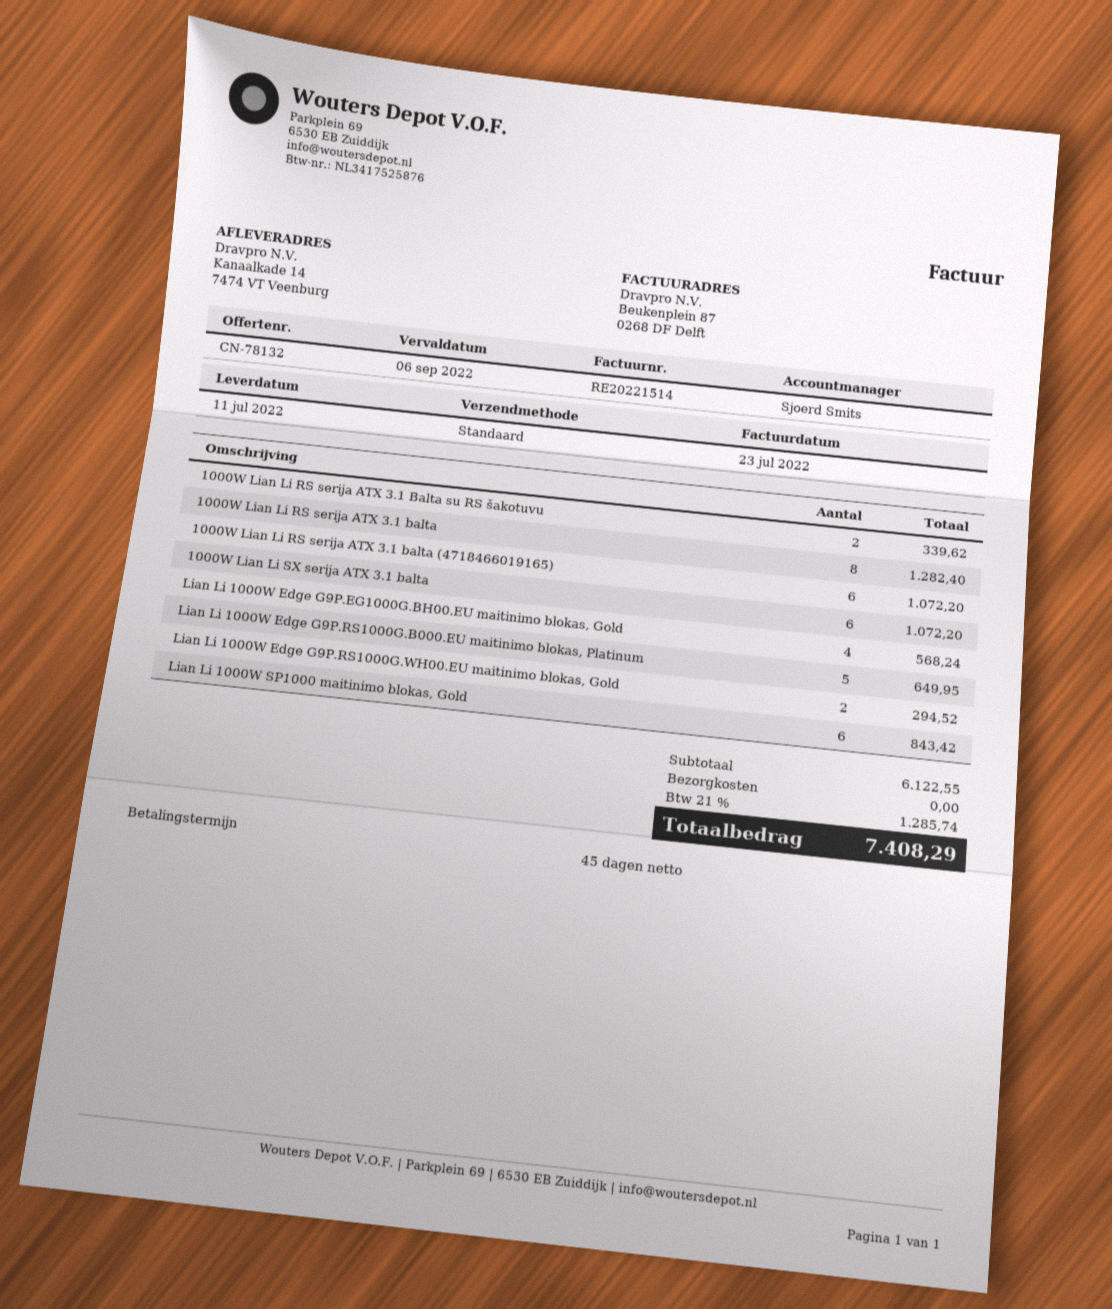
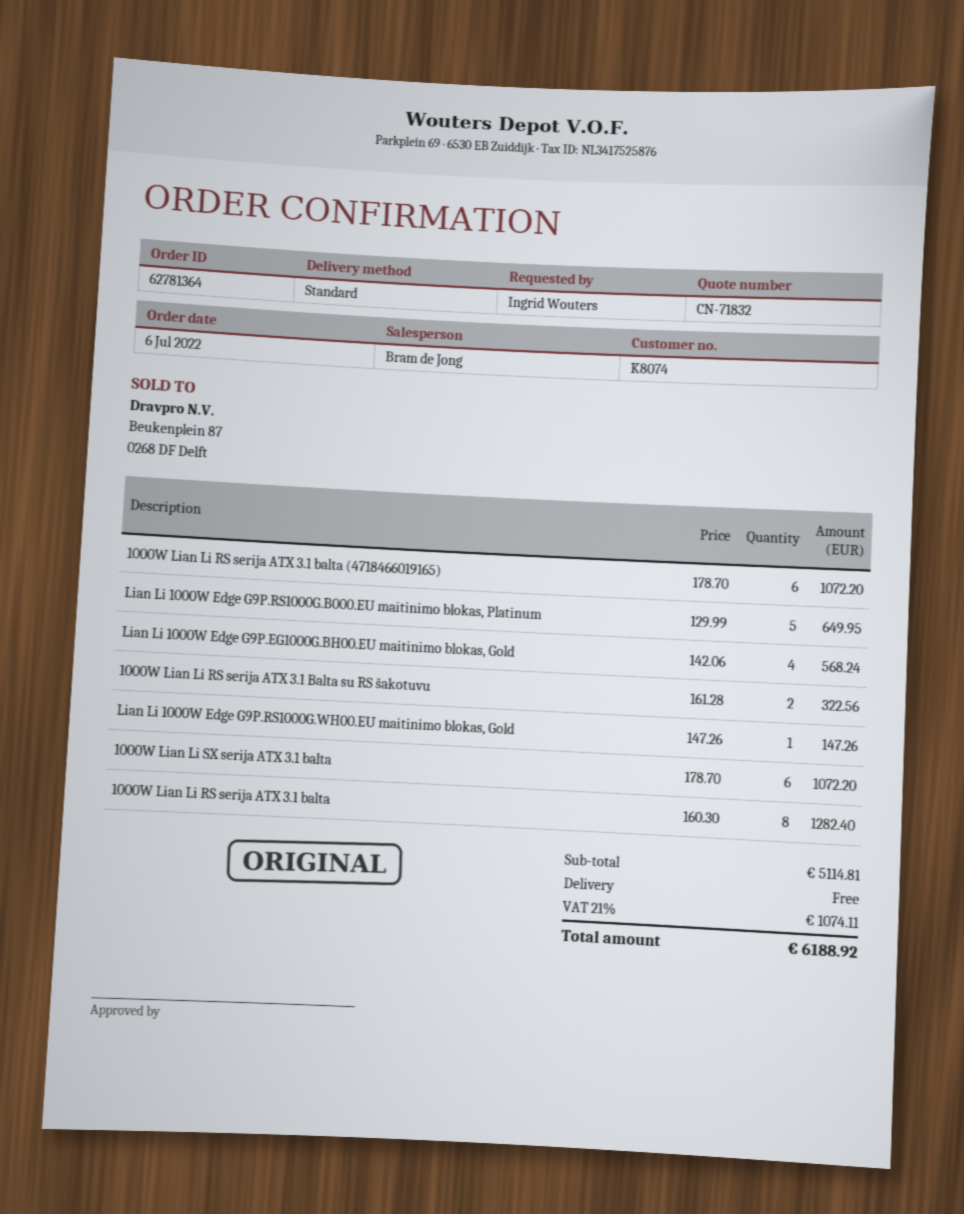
quote number: CN-78132 -> CN-71832
sales rep: Sjoerd Smits -> Bram de Jong
1000W Lian Li RS serija ATX 3.1 Balta su RS šakotuvu: 2 for 339.62 -> 2 for 322.56
Lian Li 1000W Edge G9P.RS1000G.WH00.EU maitinimo blokas, Gold: 2 for 294.52 -> 1 for 147.26
Lian Li 1000W SP1000 maitinimo blokas, Gold: 6 for 843.42 -> none
subtotal: 6122.55 -> 5114.81
tax: 21% = 1285.74 -> 21% = 1074.11
total: 7408.29 -> 6188.92

